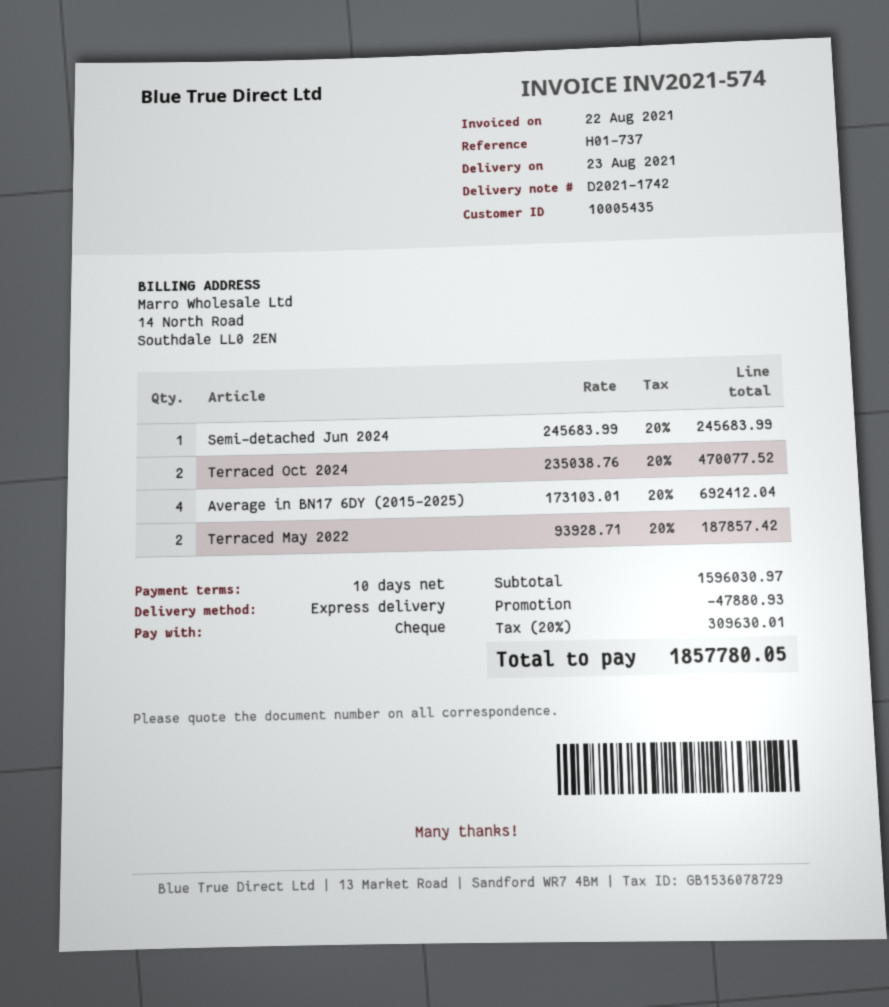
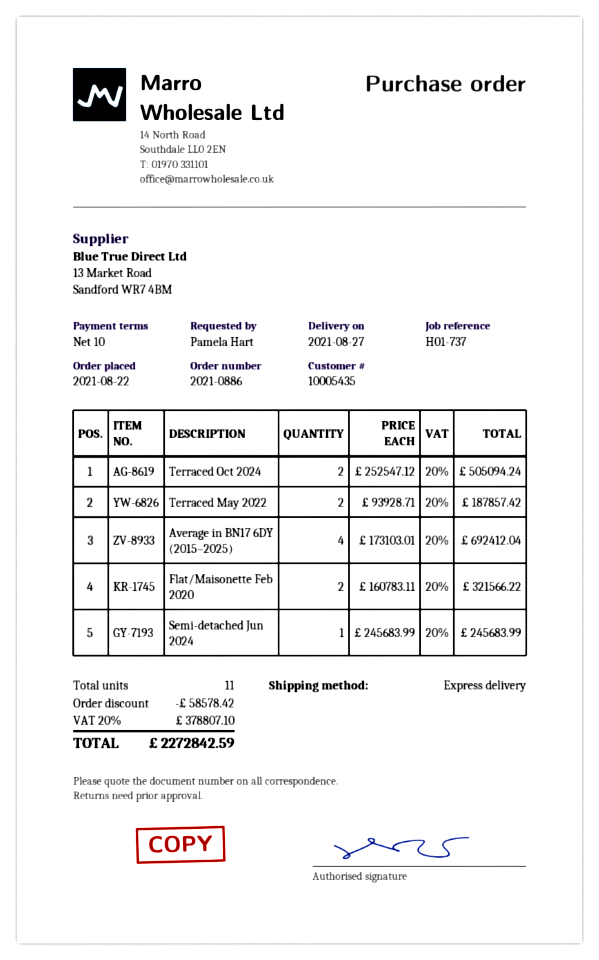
delivery date: 2021-08-23 -> 2021-08-27
Terraced Oct 2024: 2 x 235038.76 = 470077.52 -> 2 x 252547.12 = 505094.24
Flat/Maisonette Feb 2020: none -> 2 x 160783.11 = 321566.22
discount: 47880.93 -> 58578.42
tax: 20% = 309630.01 -> 20% = 378807.10
total: 1857780.05 -> 2272842.59

